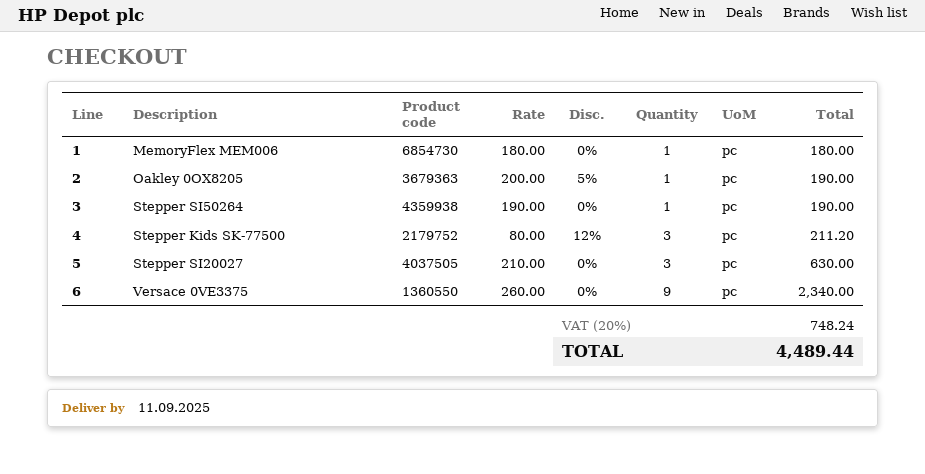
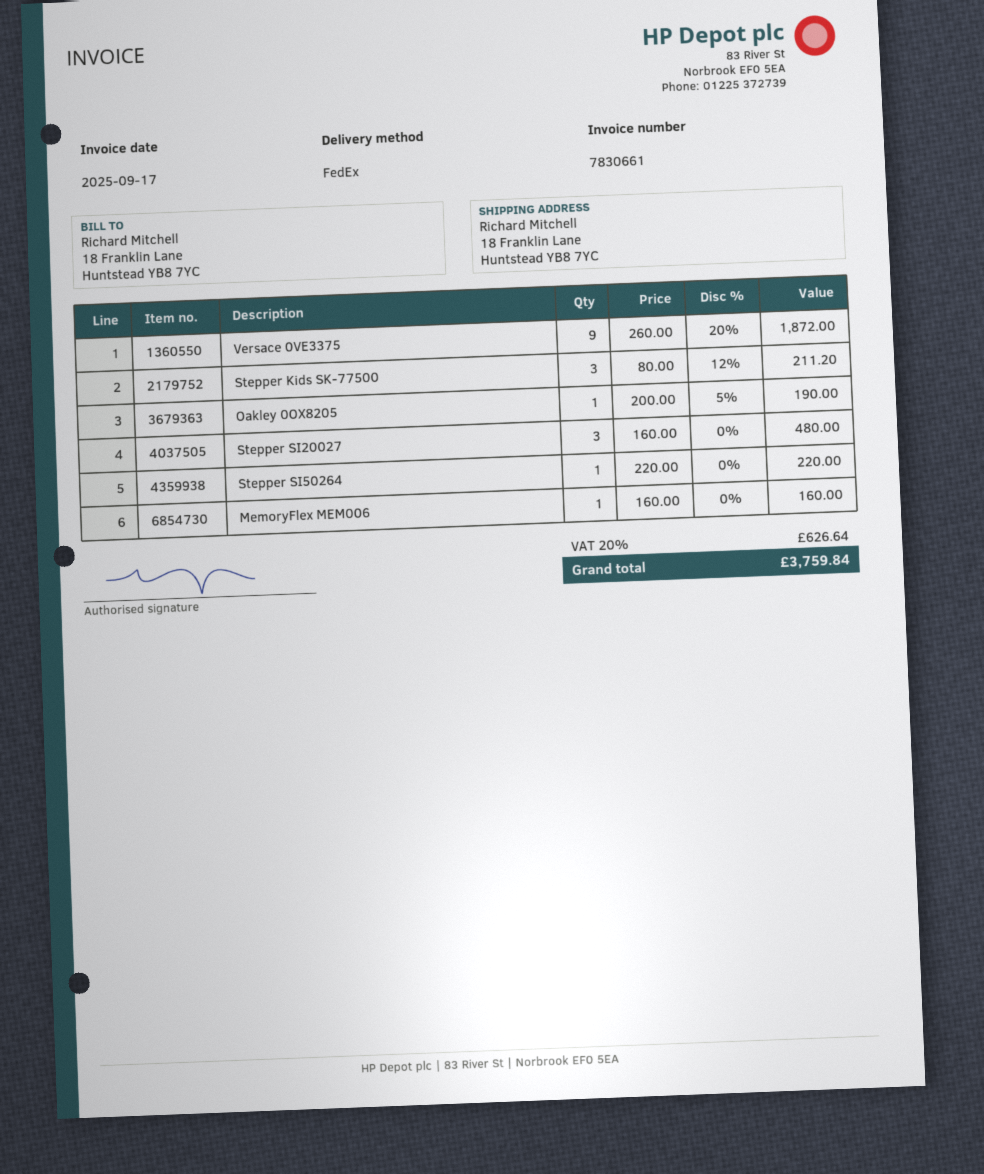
MemoryFlex MEM006: 1 x 180.00 = 180.00 -> 1 x 160.00 = 160.00
Stepper SI50264: 1 x 190.00 = 190.00 -> 1 x 220.00 = 220.00
Stepper SI20027: 3 x 210.00 = 630.00 -> 3 x 160.00 = 480.00
Versace 0VE3375: 9 x 260.00 = 2340.00 -> 9 x 260.00 - 20% = 1872.00
tax: 20% = 748.24 -> 20% = 626.64
total: 4489.44 -> 3759.84

